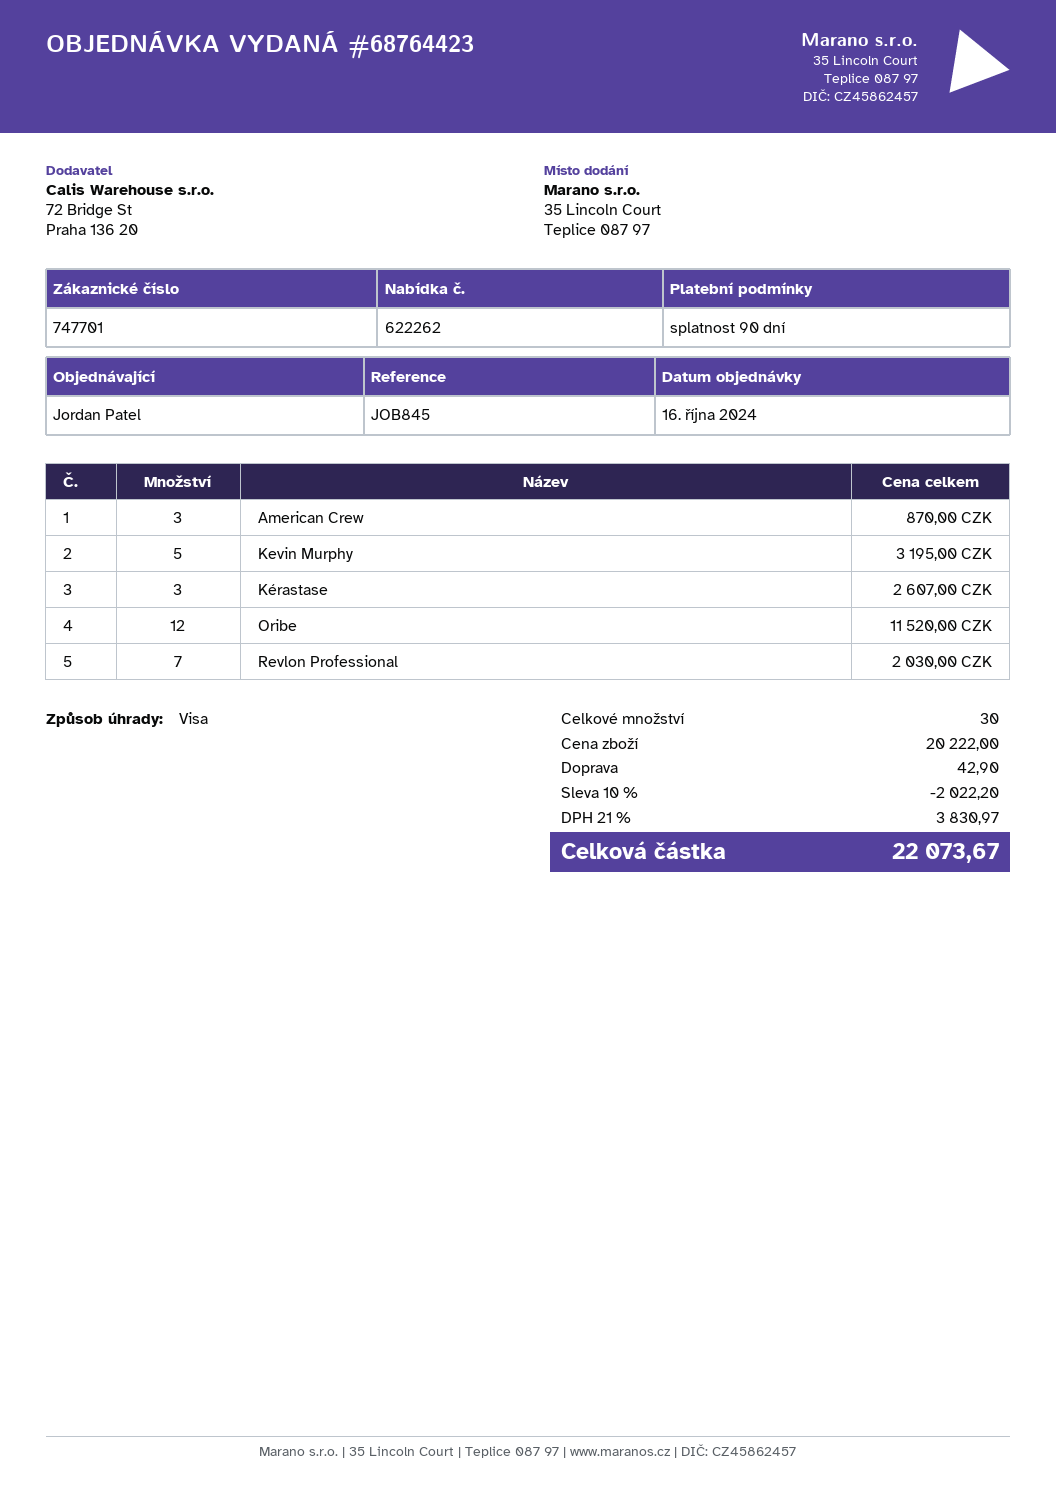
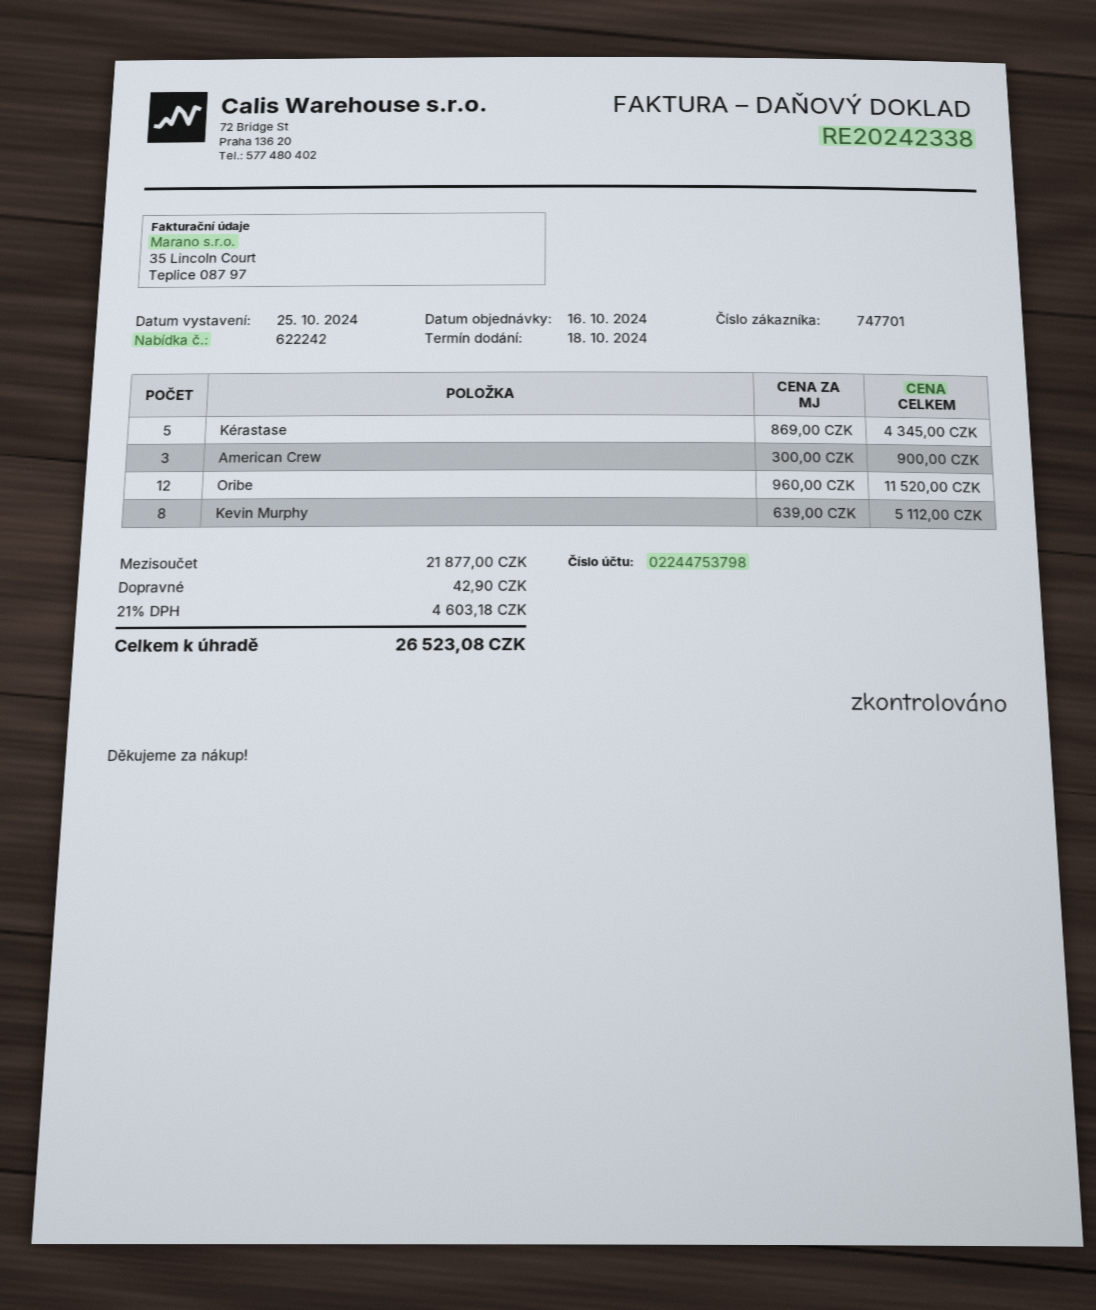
quote number: 622262 -> 622242
American Crew: 3 for 870.00 -> 3 for 900.00
Kevin Murphy: 5 for 3195.00 -> 8 for 5112.00
Kérastase: 3 for 2607.00 -> 5 for 4345.00
Revlon Professional: 7 for 2030.00 -> none
subtotal: 20222.00 -> 21877.00
discount: 10% = 2022.20 -> none
tax: 21% = 3830.97 -> 21% = 4603.18
total: 22073.67 -> 26523.08

